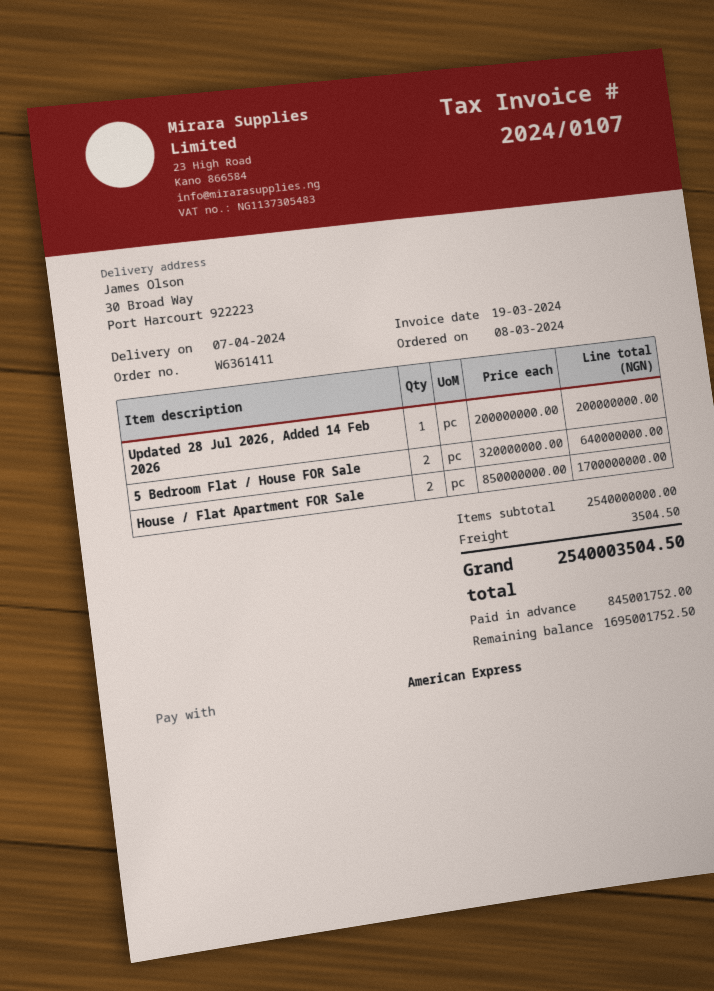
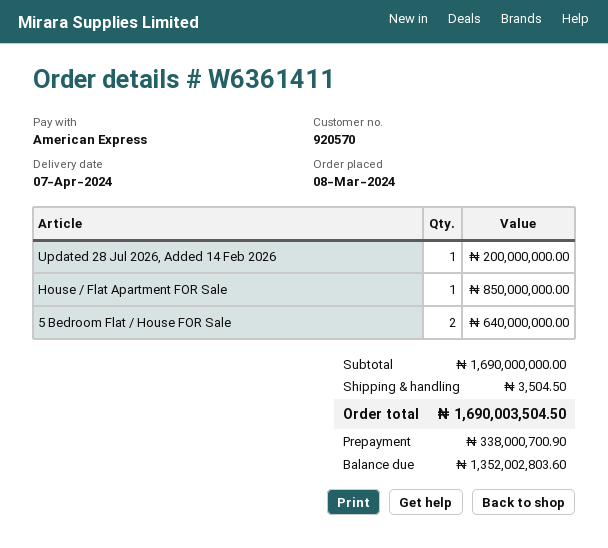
House / Flat Apartment FOR Sale: 2 for 1700000000.00 -> 1 for 850000000.00
subtotal: 2540000000.00 -> 1690000000.00
total: 2540003504.50 -> 1690003504.50
deposit: 845001752.00 -> 338000700.90
balance: 1695001752.50 -> 1352002803.60

